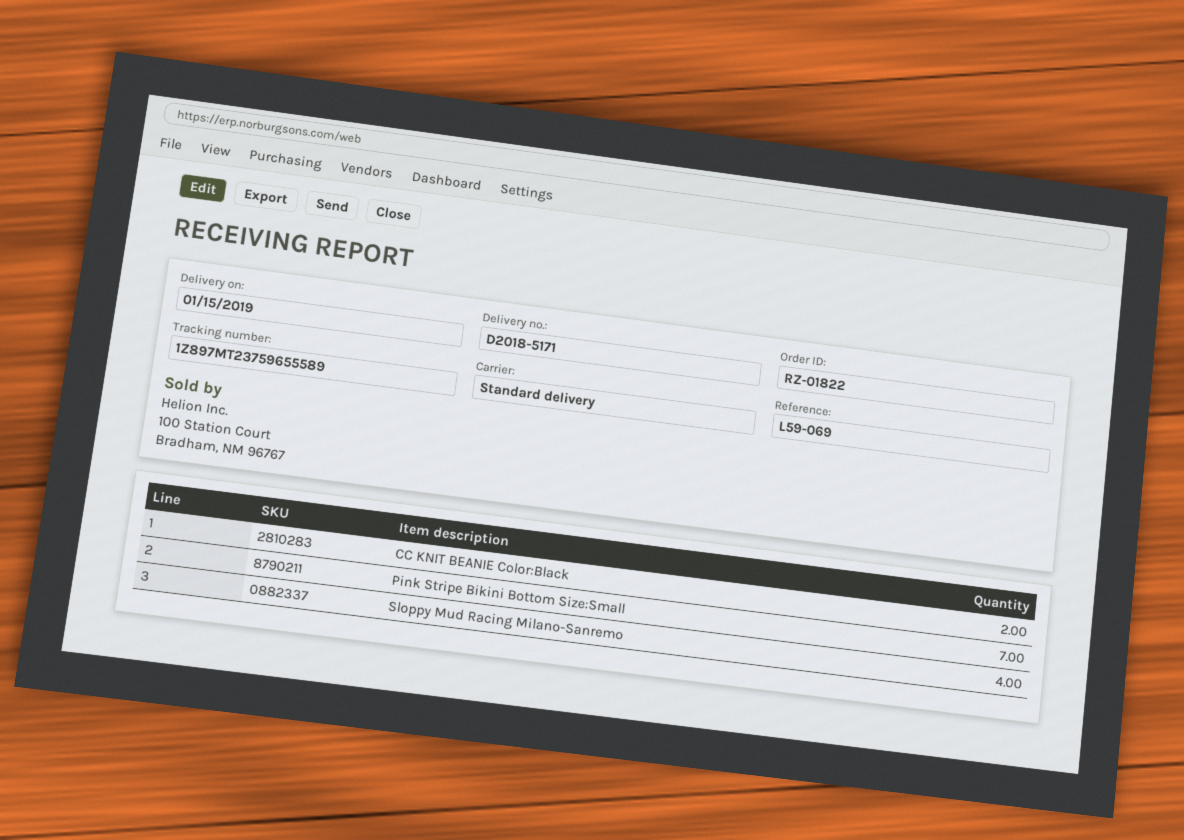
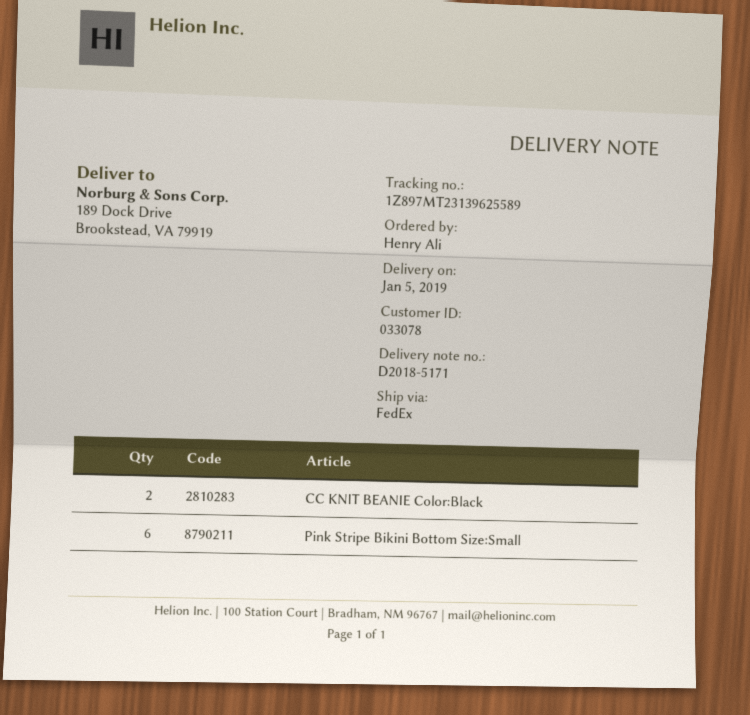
delivery date: 2019-01-15 -> 2019-01-05
shipping method: standard -> FedEx
tracking number: 1Z897MT23759655589 -> 1Z897MT23139625589
Pink Stripe Bikini Bottom Size:Small: 7 -> 6
Sloppy Mud Racing Milano-Sanremo: 4 -> none

